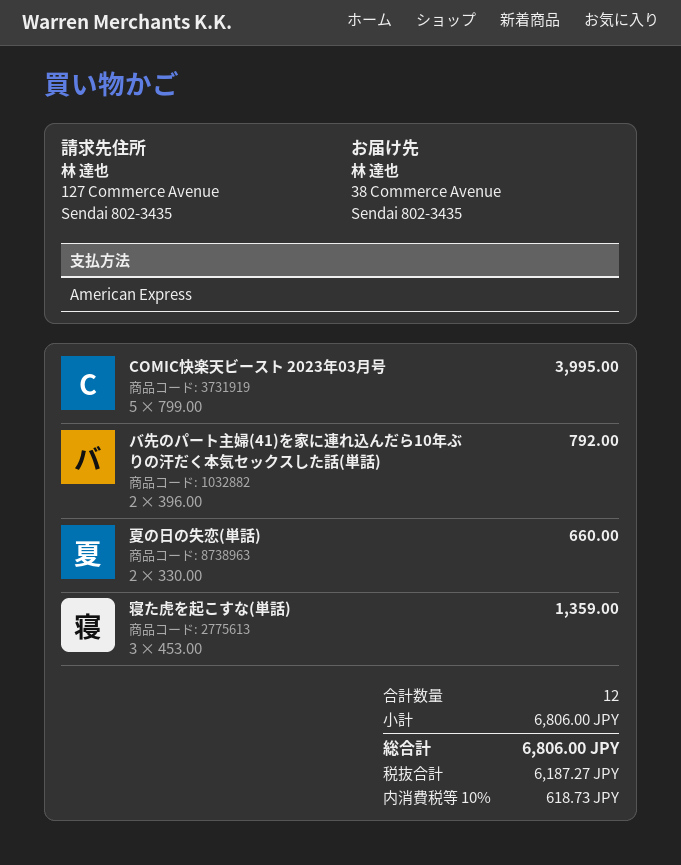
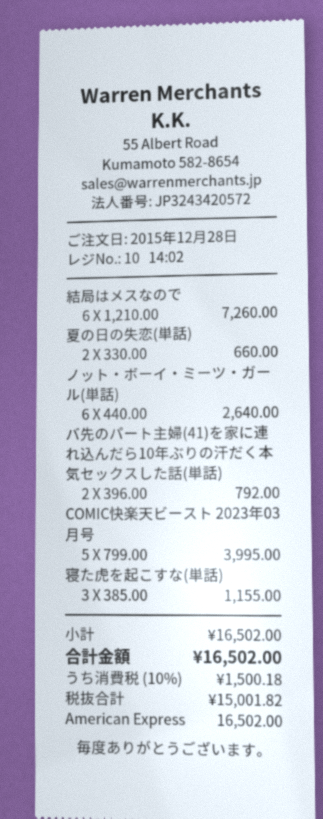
寝た虎を起こすな(単話): 3 x 453.00 = 1359.00 -> 3 x 385.00 = 1155.00
結局はメスなので: none -> 6 x 1210.00 = 7260.00
ノット・ボーイ・ミーツ・ガール(単話): none -> 6 x 440.00 = 2640.00
subtotal: 6806.00 -> 16502.00
net: 6187.27 -> 15001.82
tax: 10% = 618.73 -> 10% = 1500.18
total: 6806.00 -> 16502.00

